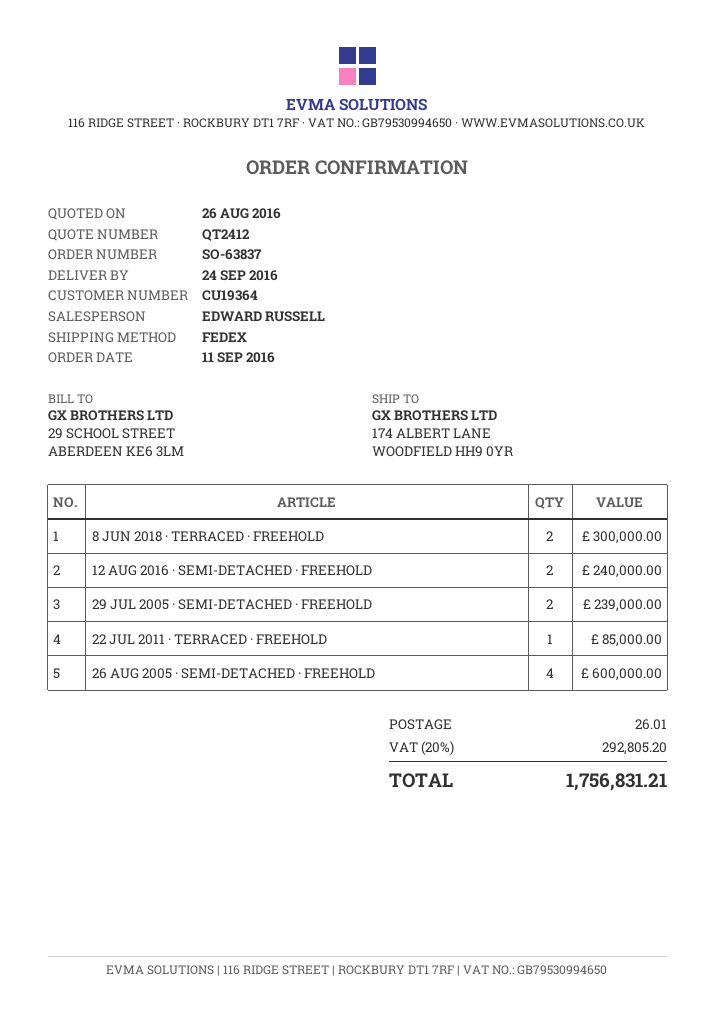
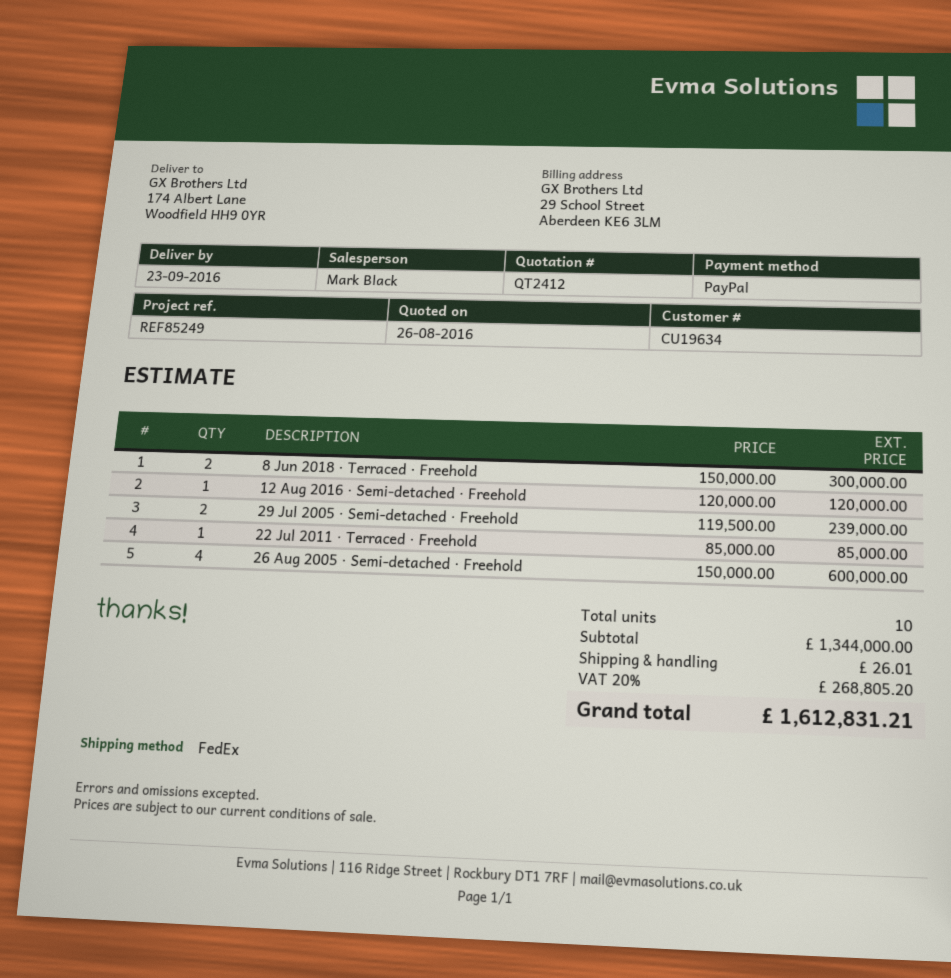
delivery date: 2016-09-24 -> 2016-09-23
customer number: CU19364 -> CU19634
sales rep: EDWARD RUSSELL -> Mark Black
12 AUG 2016 · SEMI-DETACHED · FREEHOLD: 2 for 240000.00 -> 1 for 120000.00
tax: 20% = 292805.20 -> 20% = 268805.20
total: 1756831.21 -> 1612831.21

